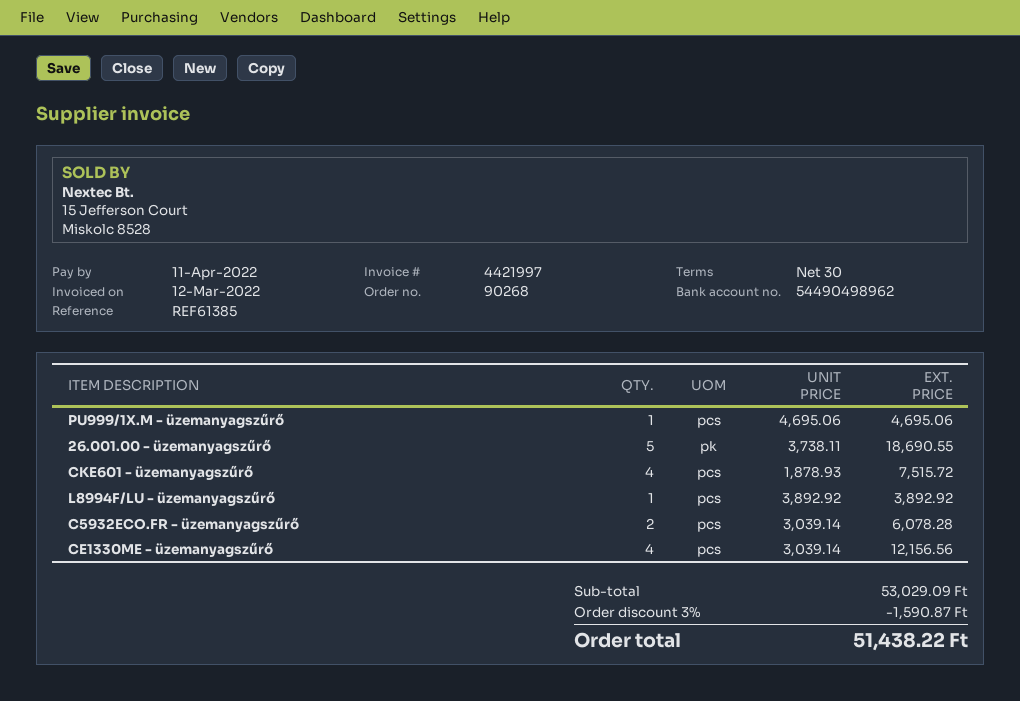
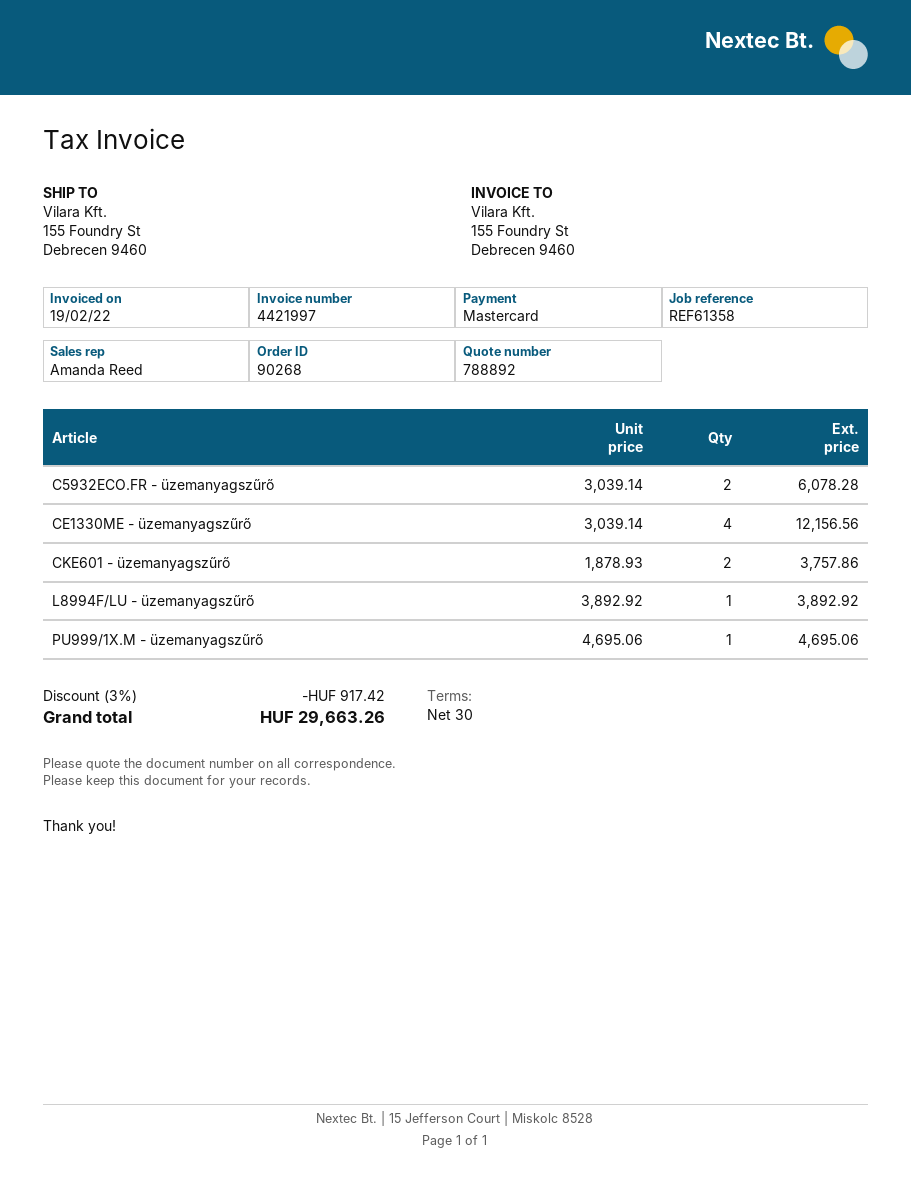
invoice date: 2022-03-12 -> 2022-02-19
reference: REF61385 -> REF61358
26.001.00 - üzemanyagszűrő: 5 x 3738.11 = 18690.55 -> none
CKE601 - üzemanyagszűrő: 4 x 1878.93 = 7515.72 -> 2 x 1878.93 = 3757.86
discount: 3% = 1590.87 -> 3% = 917.42
total: 51438.22 -> 29663.26

